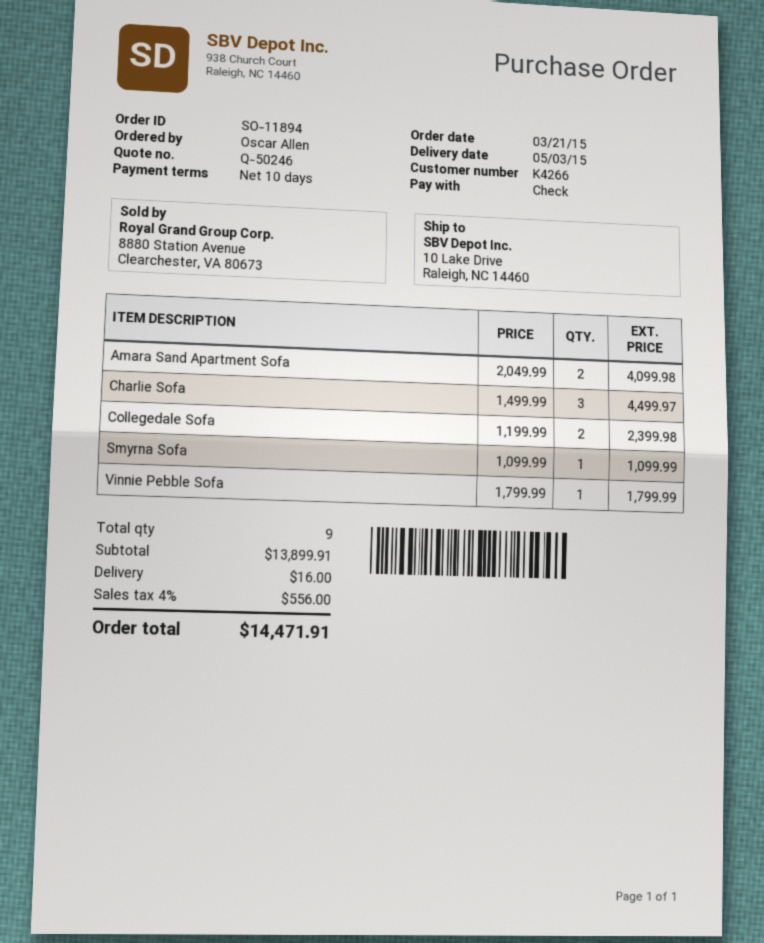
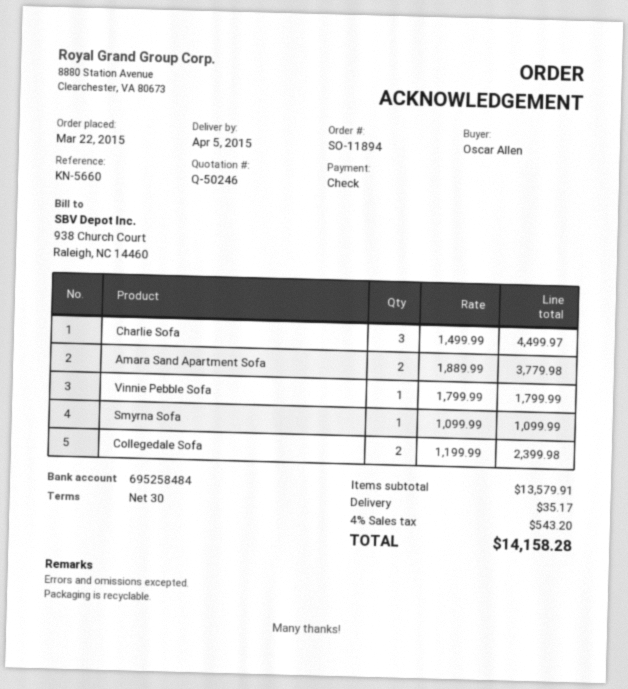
order date: 2015-03-21 -> 2015-03-22
delivery date: 2015-05-03 -> 2015-04-05
payment terms: 10 days -> 30 days
Amara Sand Apartment Sofa: 2 x 2049.99 = 4099.98 -> 2 x 1889.99 = 3779.98
subtotal: 13899.91 -> 13579.91
shipping: 16.00 -> 35.17
tax: 4% = 556.00 -> 4% = 543.20
total: 14471.91 -> 14158.28

